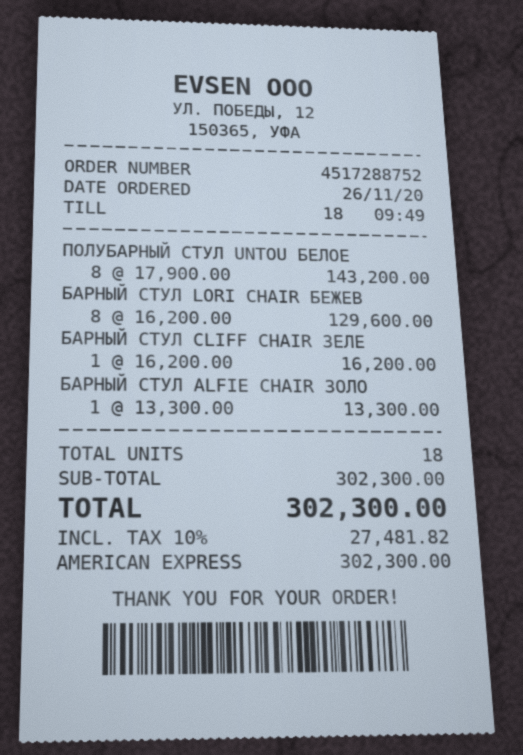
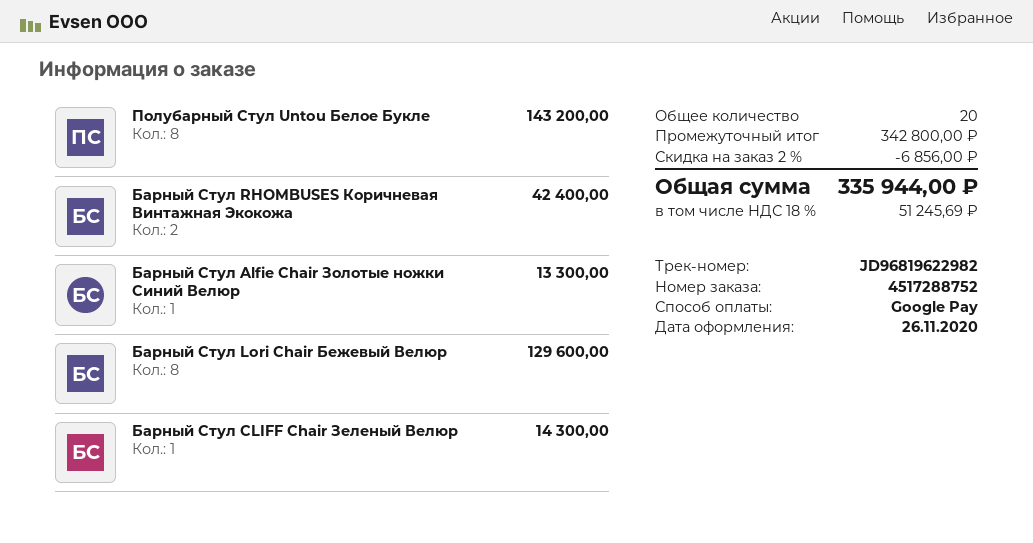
payment method: American Express -> Google Pay
БАРНЫЙ СТУЛ CLIFF CHAIR ЗЕЛЕ: 1 for 16200.00 -> 1 for 14300.00
Барный Стул RHOMBUSES Коричневая Винтажная Экокожа: none -> 2 for 42400.00
total quantity: 18 -> 20
subtotal: 302300.00 -> 342800.00
discount: none -> 2% = 6856.00
tax: 10% = 27481.82 -> 18% = 51245.69
total: 302300.00 -> 335944.00

